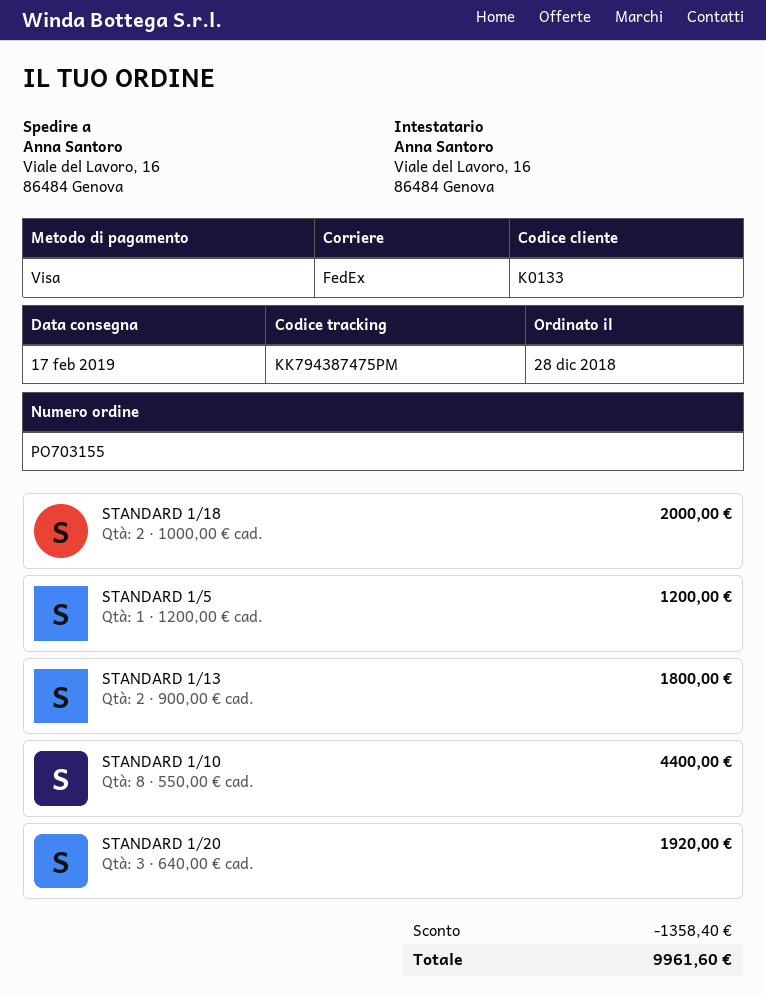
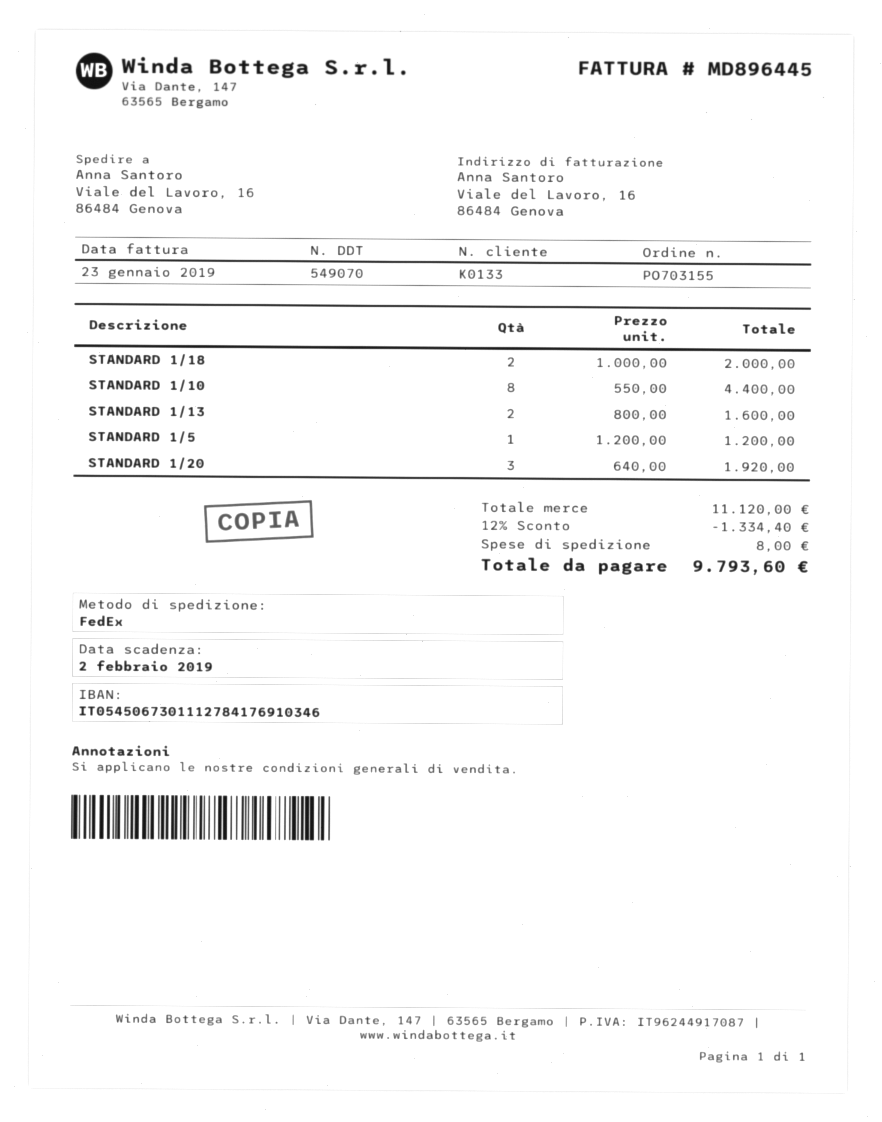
STANDARD 1/13: 2 x 900.00 = 1800.00 -> 2 x 800.00 = 1600.00
discount: 1358.40 -> 1334.40
shipping: none -> 8.00
total: 9961.60 -> 9793.60

